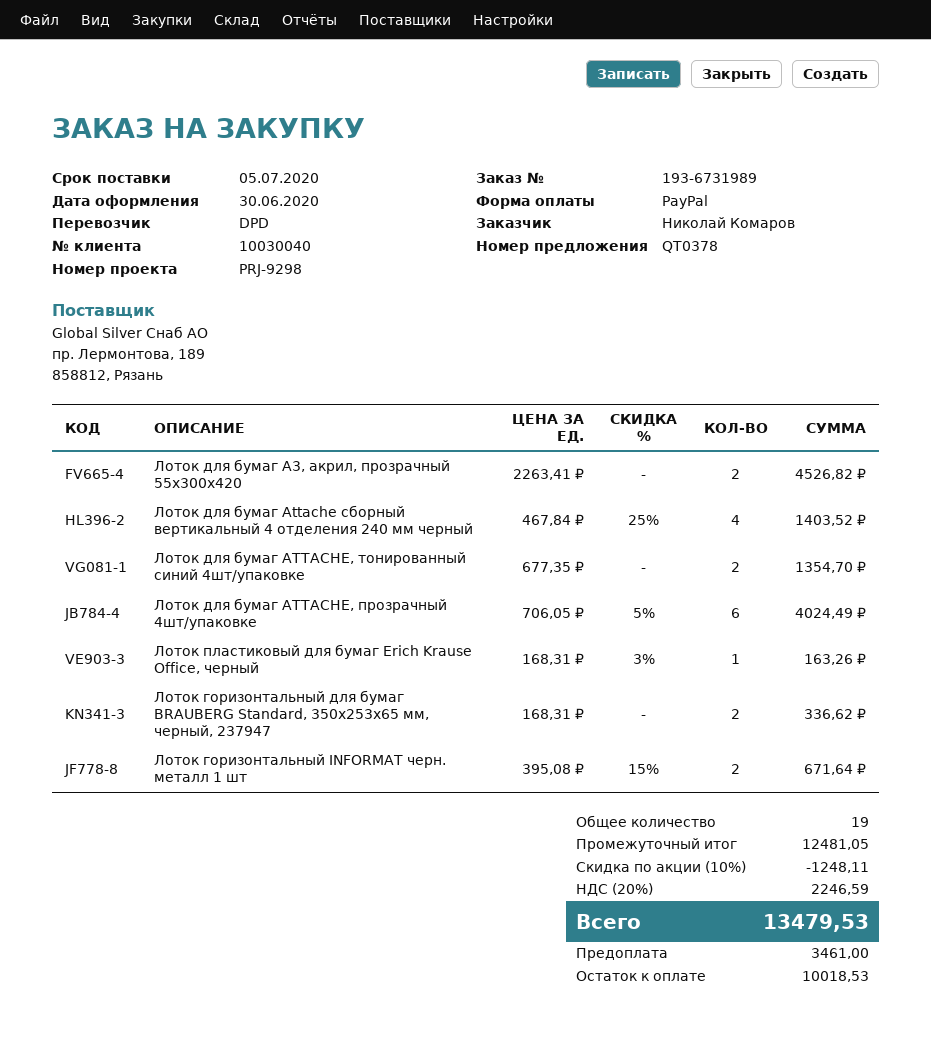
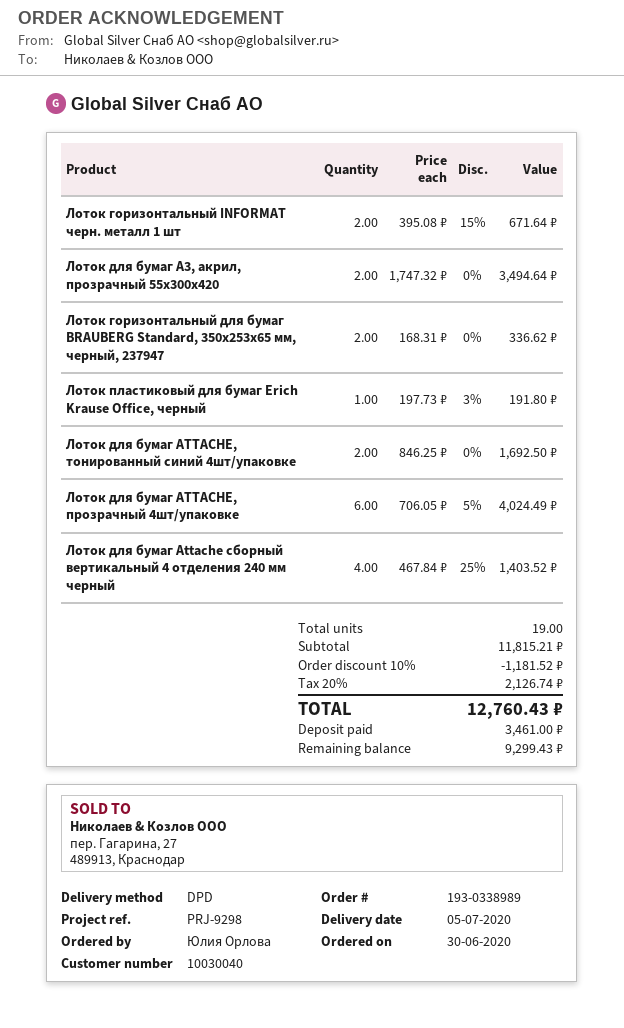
order number: 193-6731989 -> 193-0338989
ordered by: Николай Комаров -> Юлия Орлова
Лоток для бумаг А3, акрил, прозрачный 55х300х420: 2 x 2263.41 = 4526.82 -> 2 x 1747.32 = 3494.64
Лоток для бумаг ATTACHE, тонированный синий 4шт/упаковке: 2 x 677.35 = 1354.70 -> 2 x 846.25 = 1692.50
Лоток пластиковый для бумаг Erich Krause Office, черный: 1 x 168.31 - 3% = 163.26 -> 1 x 197.73 - 3% = 191.80
subtotal: 12481.05 -> 11815.21
discount: 10% = 1248.11 -> 10% = 1181.52
tax: 20% = 2246.59 -> 20% = 2126.74
total: 13479.53 -> 12760.43
balance: 10018.53 -> 9299.43

